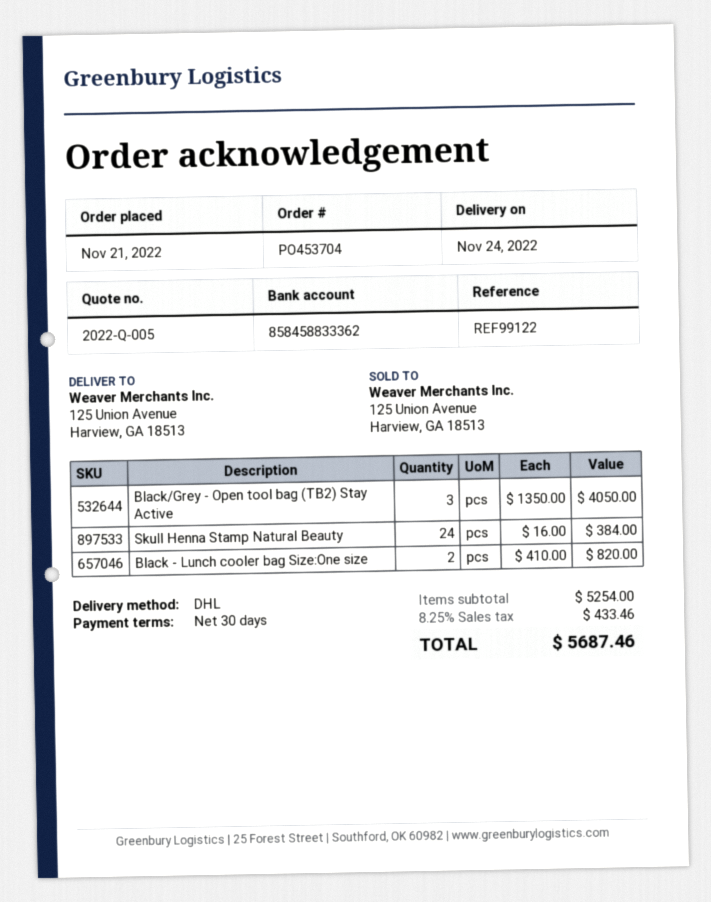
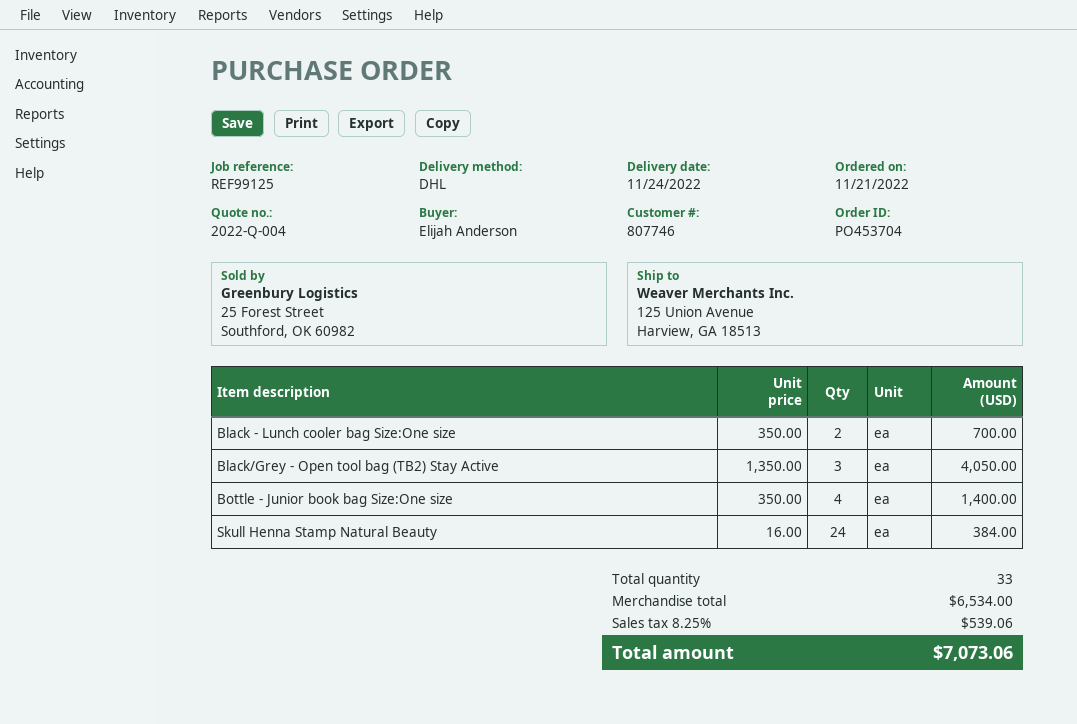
quote number: 2022-Q-005 -> 2022-Q-004
reference: REF99122 -> REF99125
Black - Lunch cooler bag Size:One size: 2 x 410.00 = 820.00 -> 2 x 350.00 = 700.00
Bottle - Junior book bag Size:One size: none -> 4 x 350.00 = 1400.00
subtotal: 5254.00 -> 6534.00
tax: 8.25% = 433.46 -> 8.25% = 539.06
total: 5687.46 -> 7073.06

